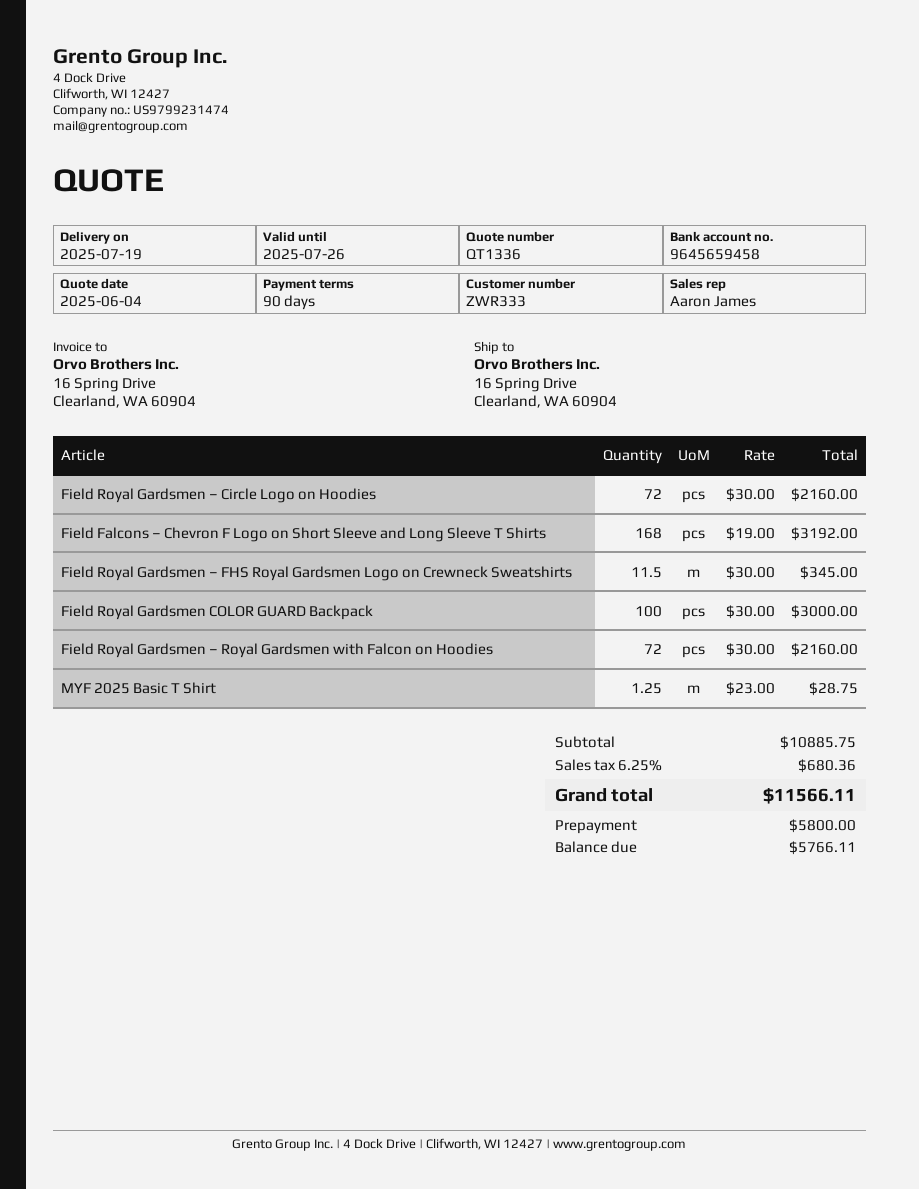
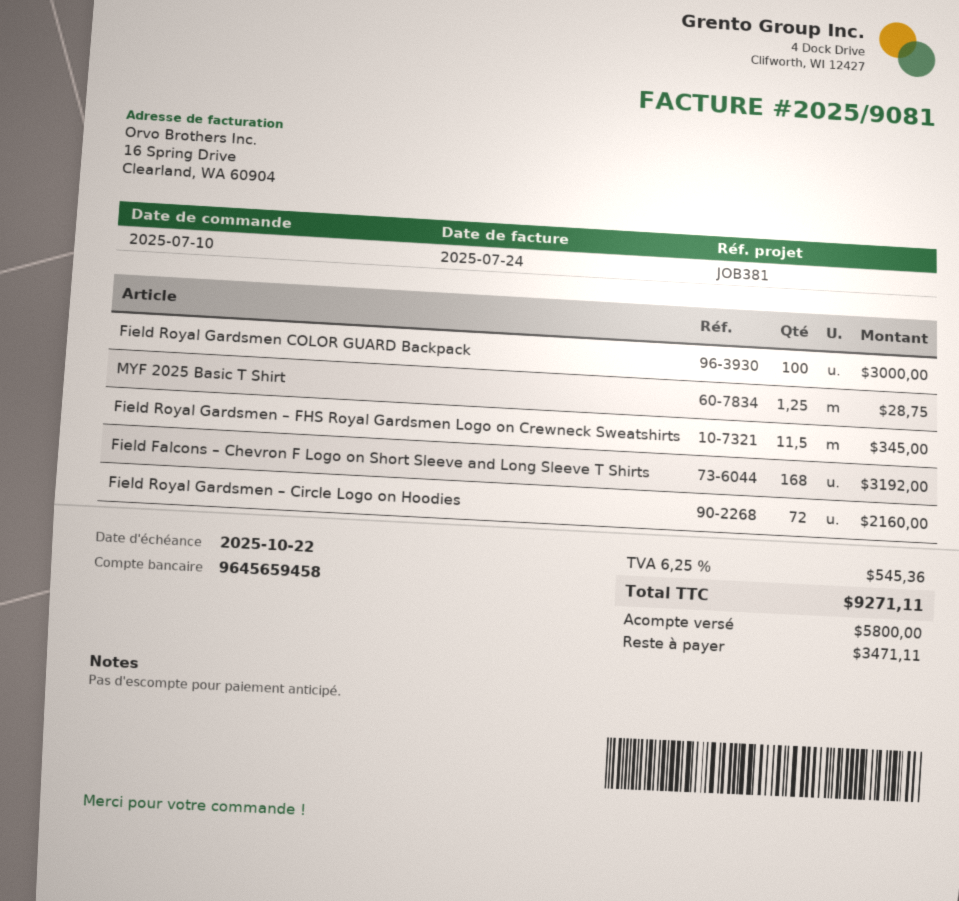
Field Royal Gardsmen – Royal Gardsmen with Falcon on Hoodies: 72 for 2160.00 -> none
tax: 6.25% = 680.36 -> 6.25% = 545.36
total: 11566.11 -> 9271.11
balance: 5766.11 -> 3471.11

